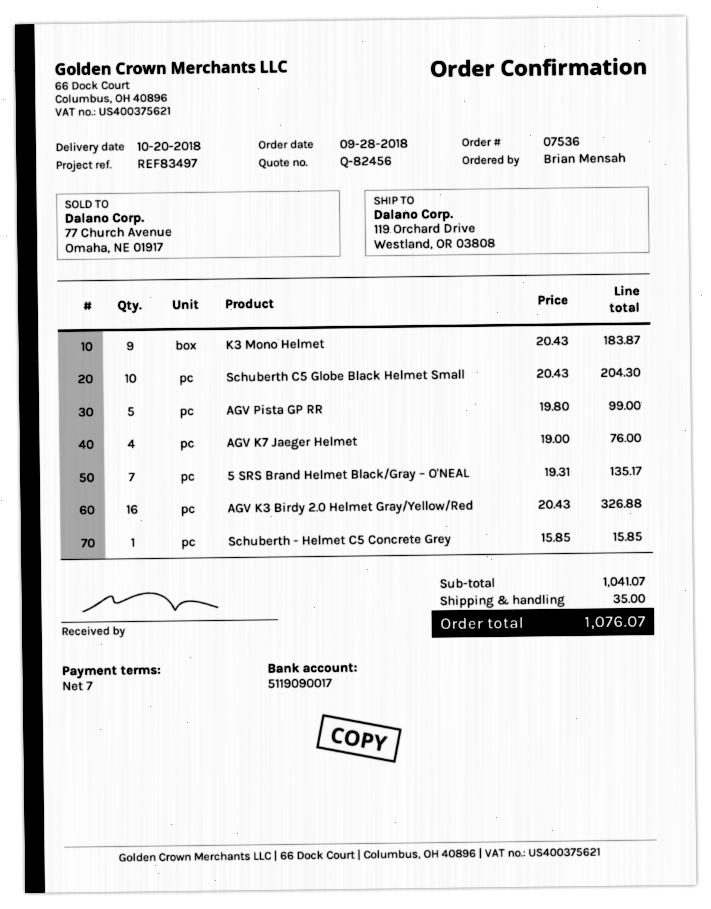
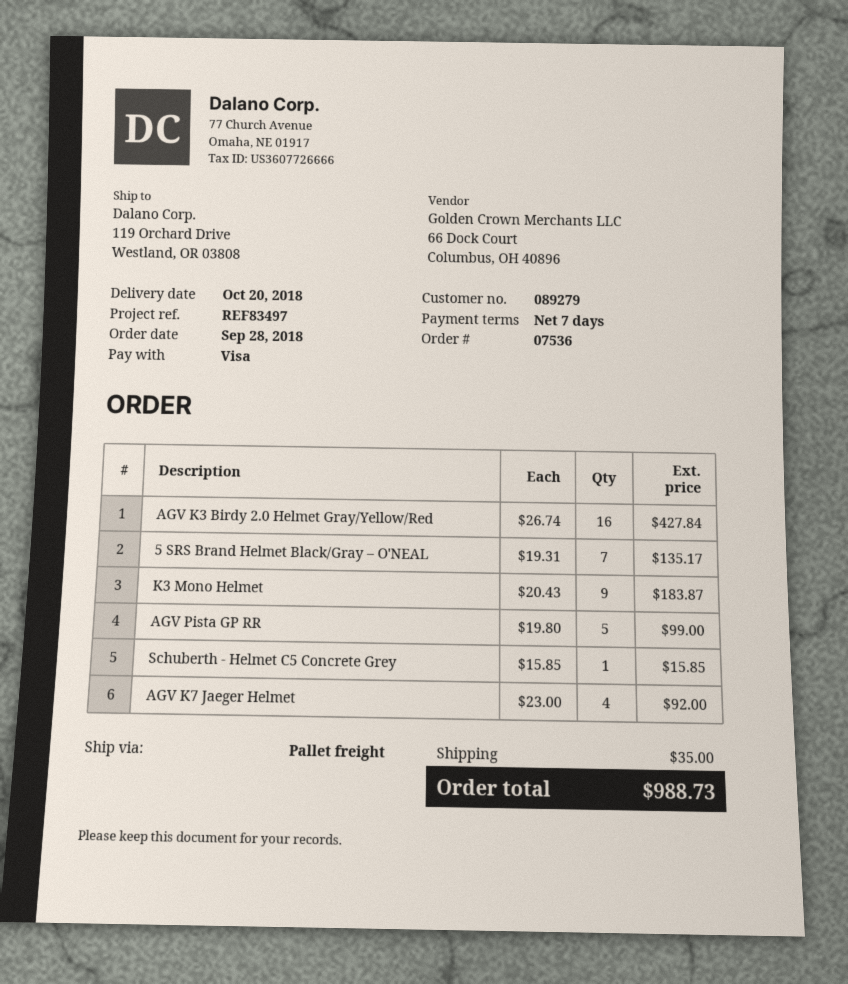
Schuberth C5 Globe Black Helmet Small: 10 x 20.43 = 204.30 -> none
AGV K7 Jaeger Helmet: 4 x 19.00 = 76.00 -> 4 x 23.00 = 92.00
AGV K3 Birdy 2.0 Helmet Gray/Yellow/Red: 16 x 20.43 = 326.88 -> 16 x 26.74 = 427.84
total: 1076.07 -> 988.73

